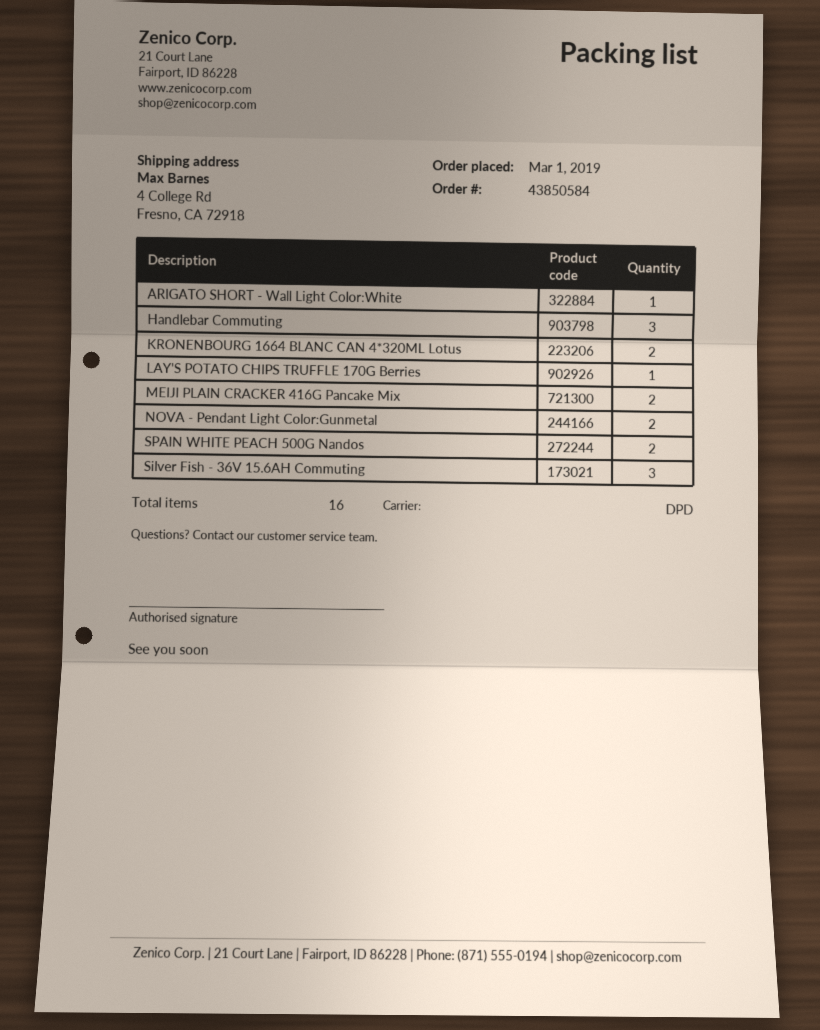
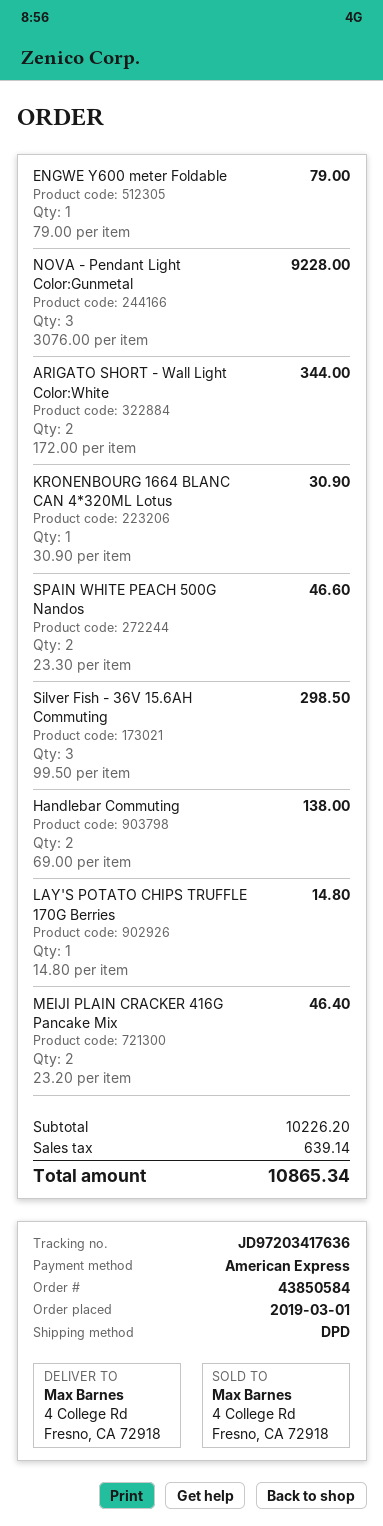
ARIGATO SHORT - Wall Light Color:White: 1 -> 2
Handlebar Commuting: 3 -> 2
KRONENBOURG 1664 BLANC CAN 4*320ML Lotus: 2 -> 1
NOVA - Pendant Light Color:Gunmetal: 2 -> 3
ENGWE Y600 meter Foldable: none -> 1

